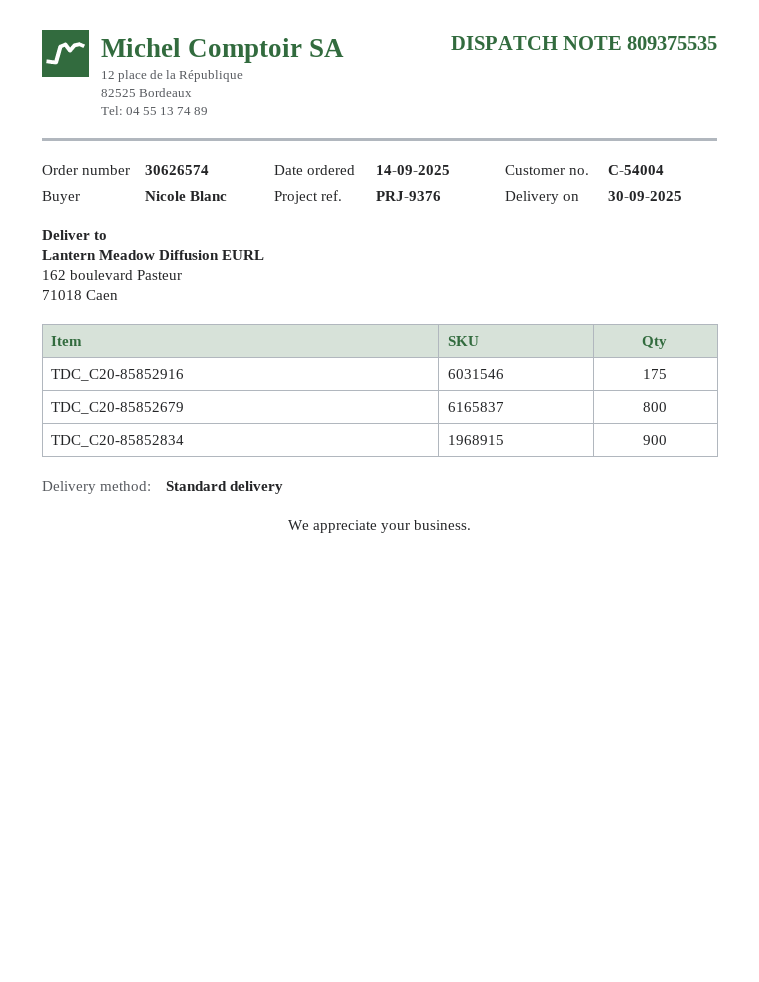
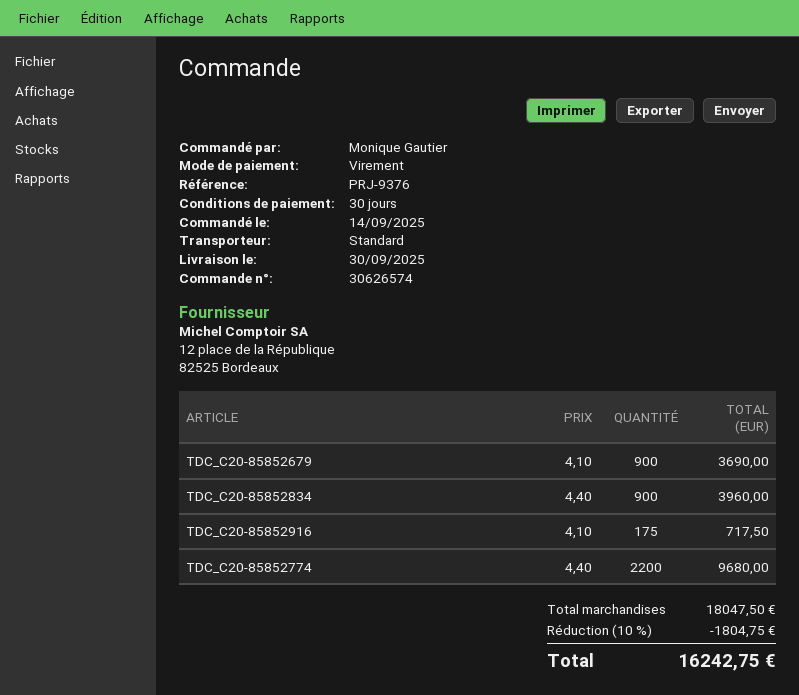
ordered by: Nicole Blanc -> Monique Gautier
TDC_C20-85852679: 800 -> 900
TDC_C20-85852774: none -> 2200

